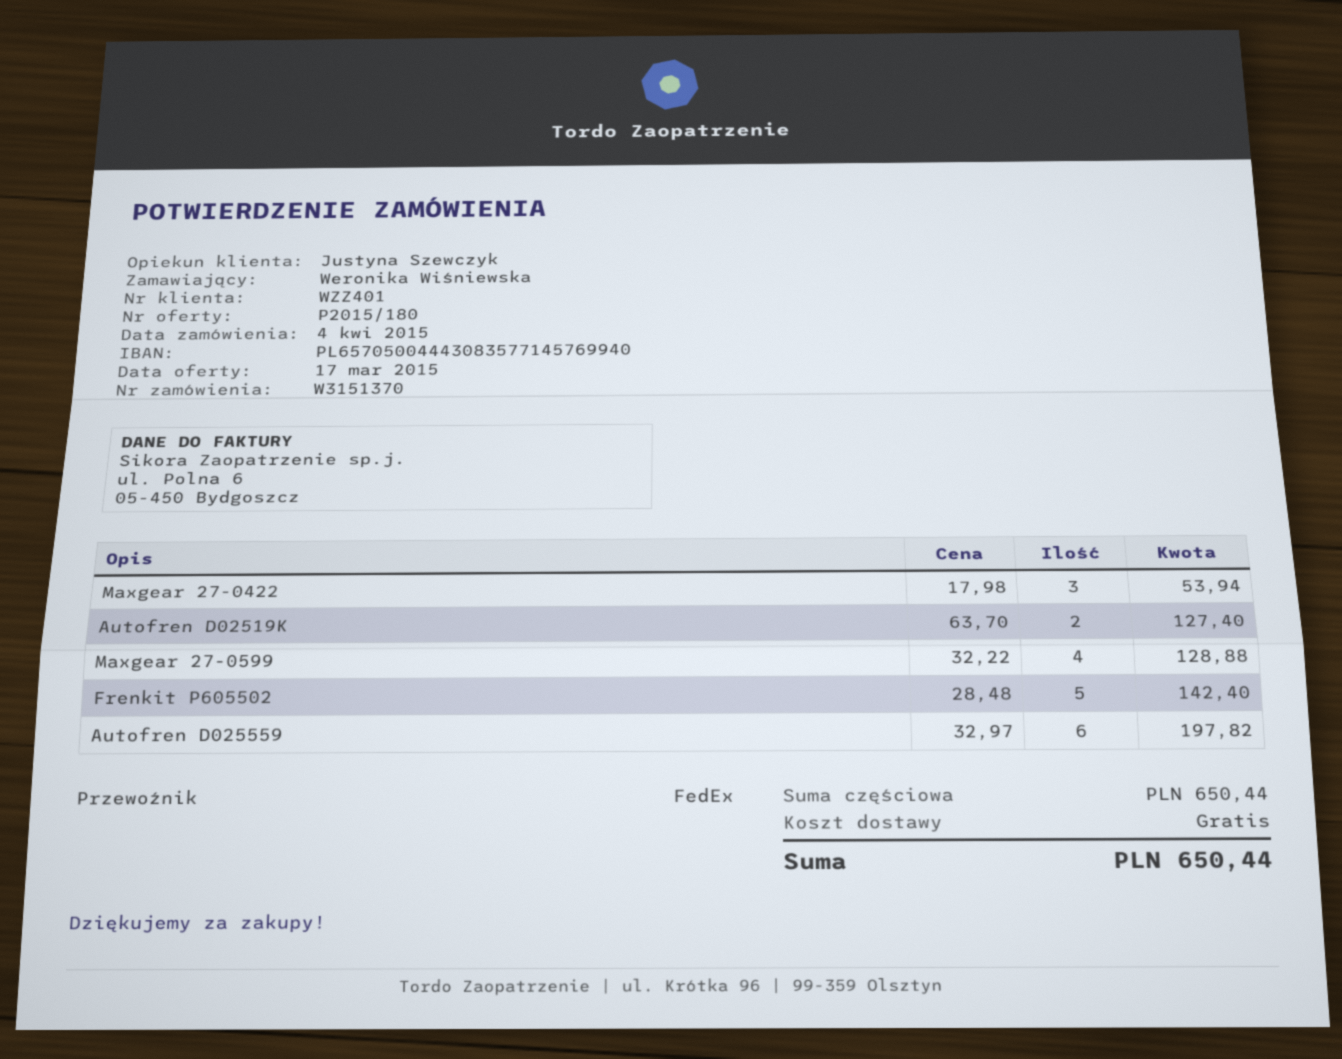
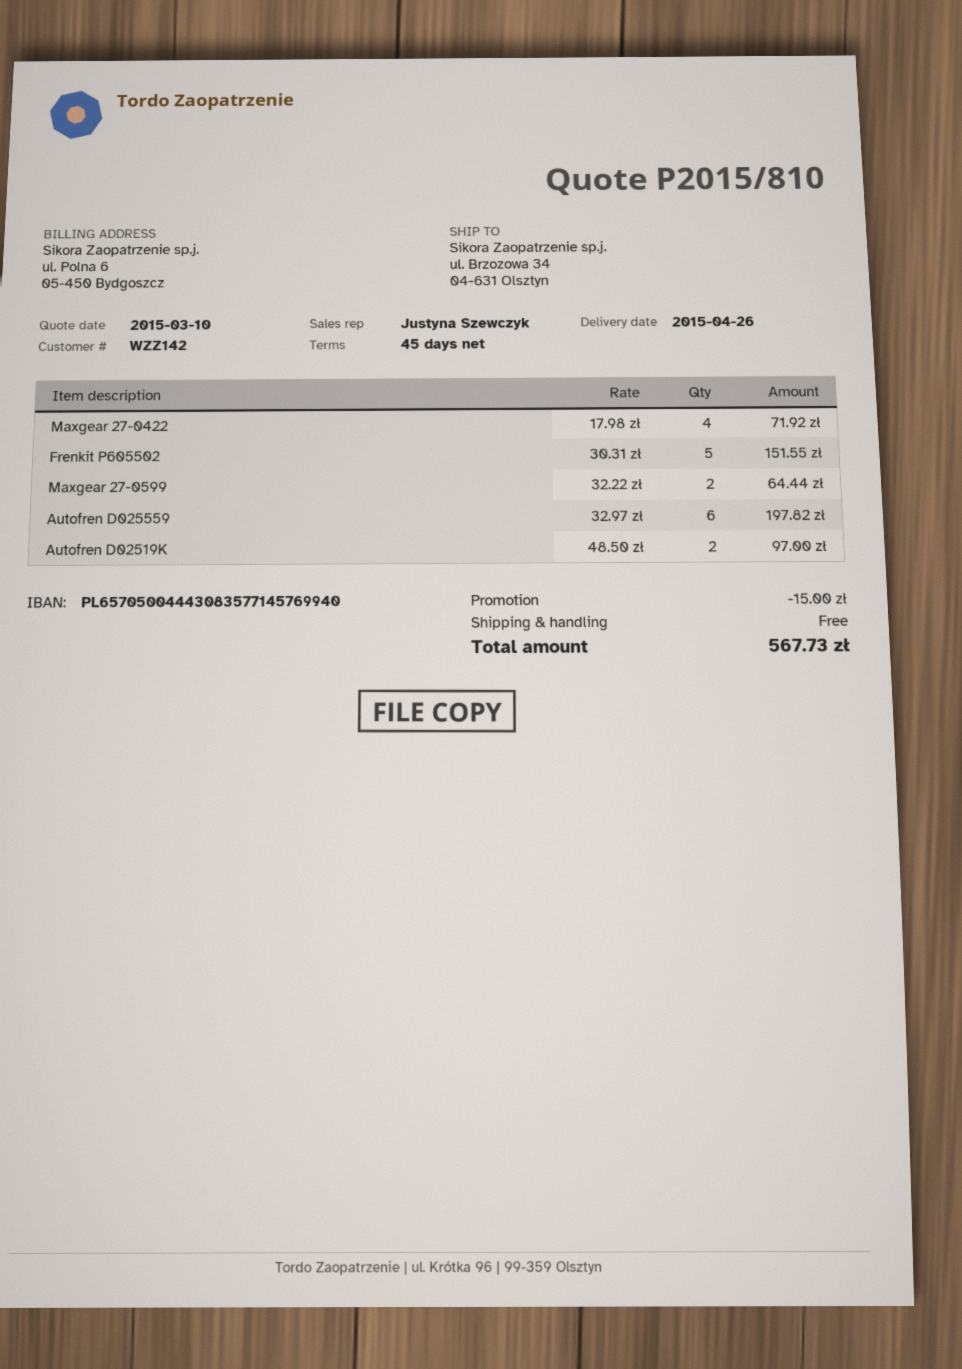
quote number: P2015/180 -> P2015/810
quote date: 2015-03-17 -> 2015-03-10
customer number: WZZ401 -> WZZ142
Maxgear 27-0422: 3 x 17.98 = 53.94 -> 4 x 17.98 = 71.92
Autofren D02519K: 2 x 63.70 = 127.40 -> 2 x 48.50 = 97.00
Maxgear 27-0599: 4 x 32.22 = 128.88 -> 2 x 32.22 = 64.44
Frenkit P605502: 5 x 28.48 = 142.40 -> 5 x 30.31 = 151.55
discount: none -> 15.00
total: 650.44 -> 567.73

